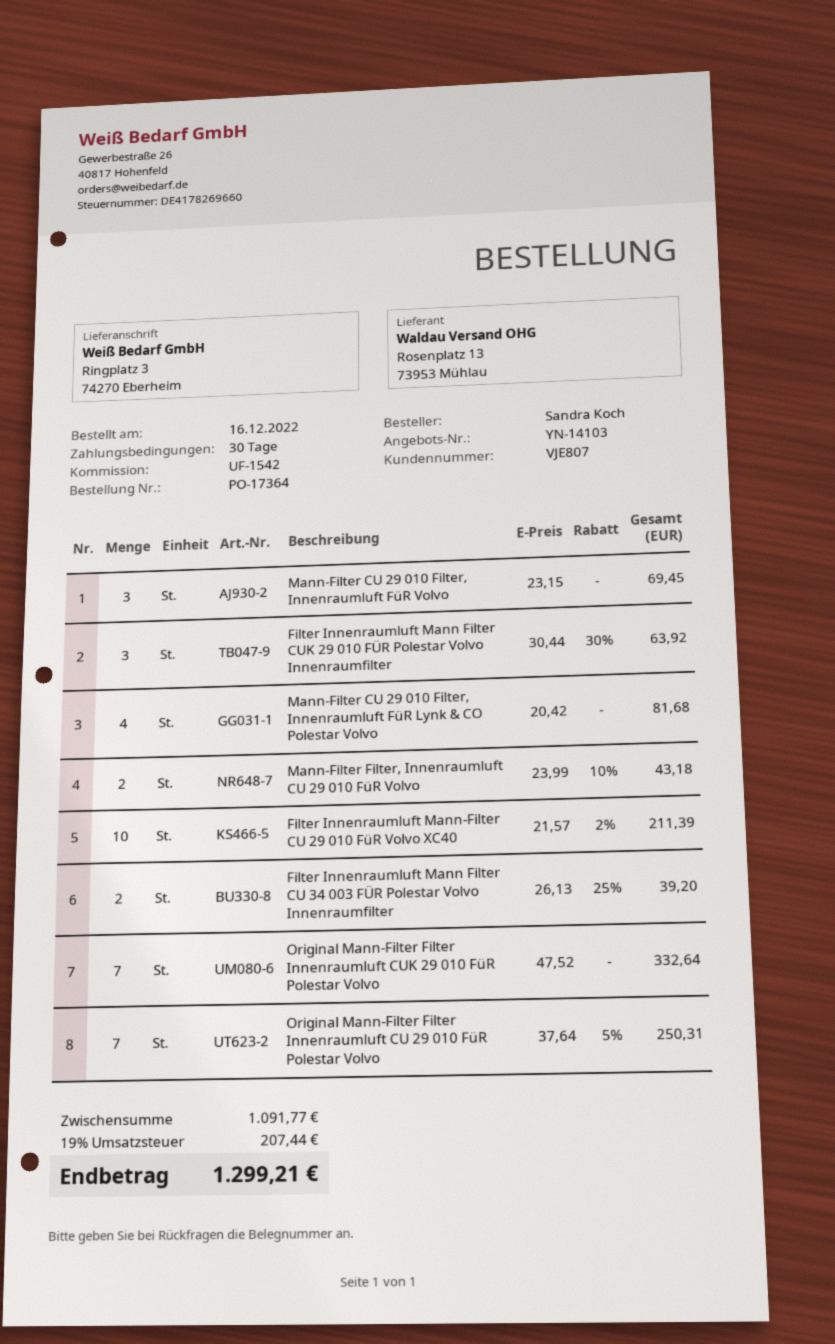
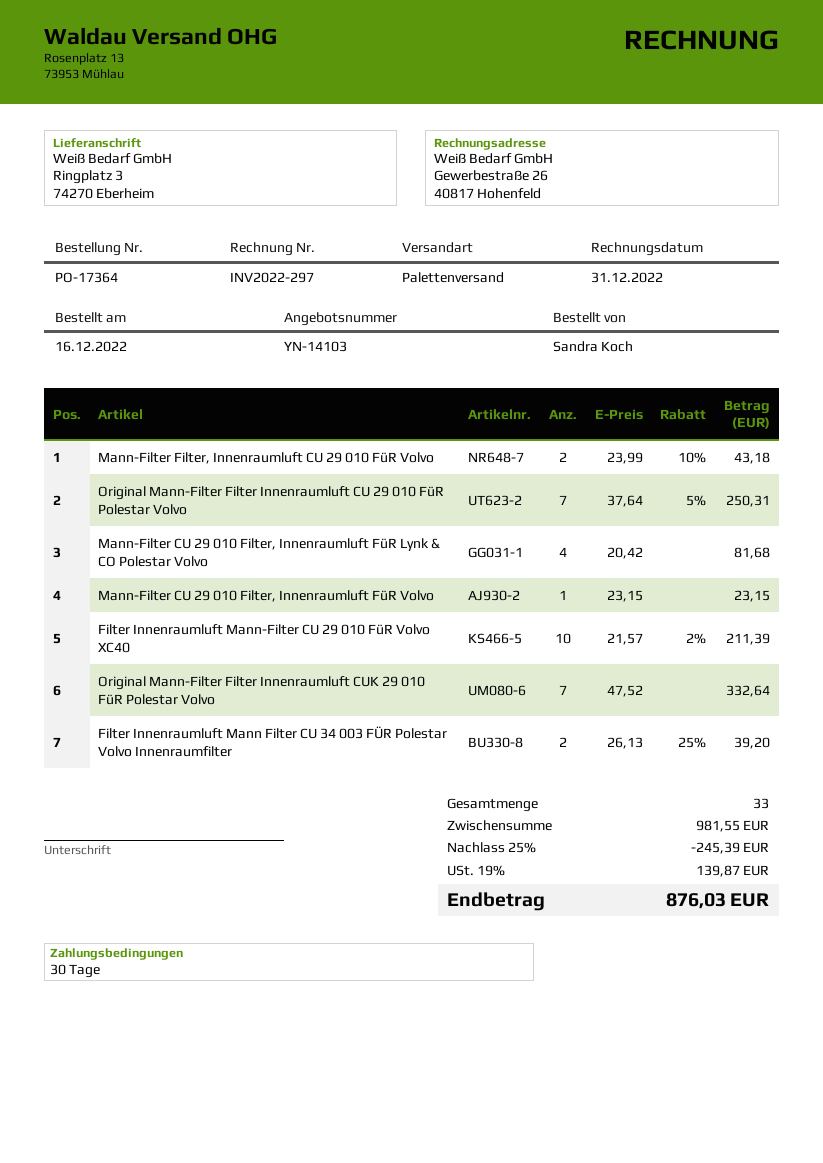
Mann-Filter CU 29 010 Filter, Innenraumluft FüR Volvo: 3 x 23.15 = 69.45 -> 1 x 23.15 = 23.15
Filter Innenraumluft Mann Filter CUK 29 010 FÜR Polestar Volvo Innenraumfilter: 3 x 30.44 - 30% = 63.92 -> none
subtotal: 1091.77 -> 981.55
discount: none -> 25% = 245.39
tax: 19% = 207.44 -> 19% = 139.87
total: 1299.21 -> 876.03

